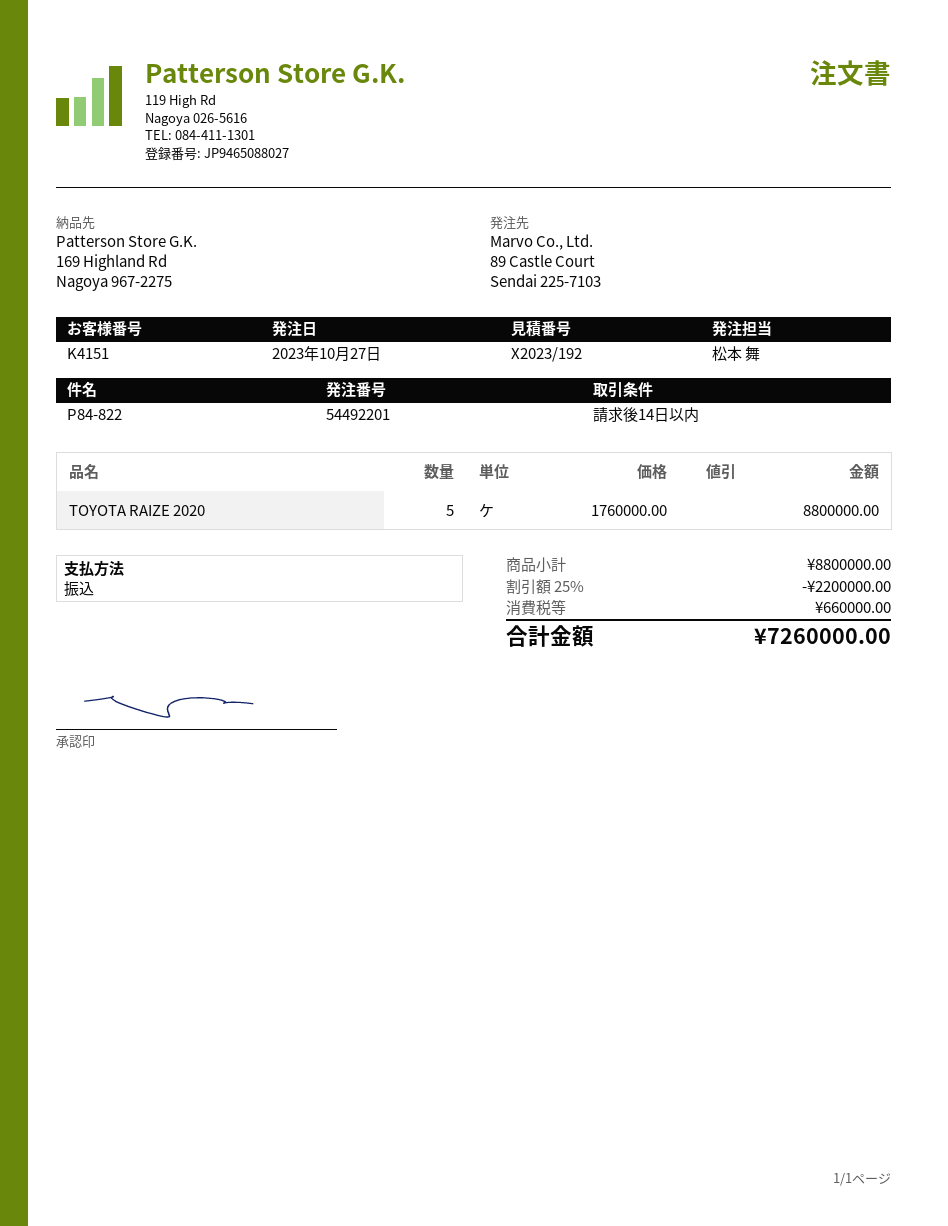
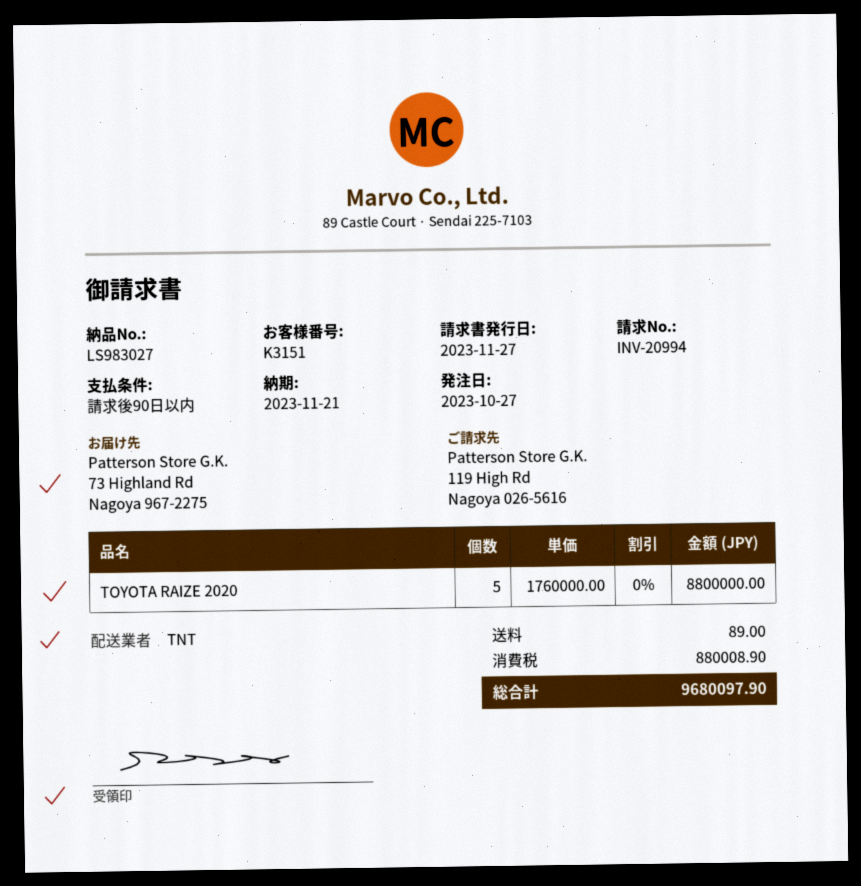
payment terms: 14 days -> 90 days
customer number: K4151 -> K3151
ship to: 169 Highland Rd, Nagoya 967-2275 -> 73 Highland Rd, Nagoya 967-2275
discount: 25% = 2200000.00 -> none
shipping: none -> 89.00
tax: 660000.00 -> 880008.90
total: 7260000.00 -> 9680097.90

